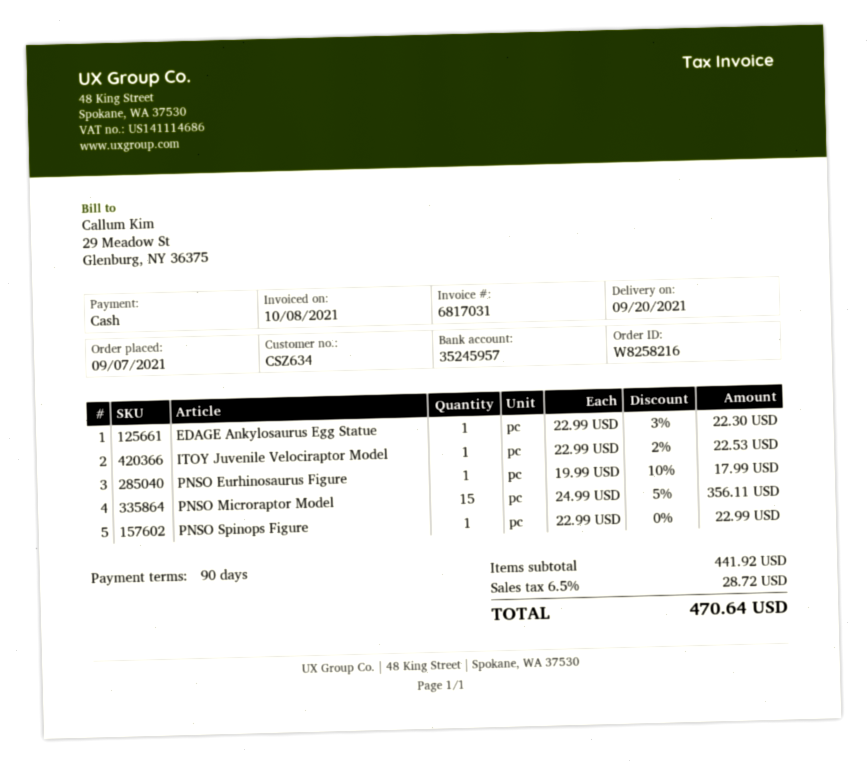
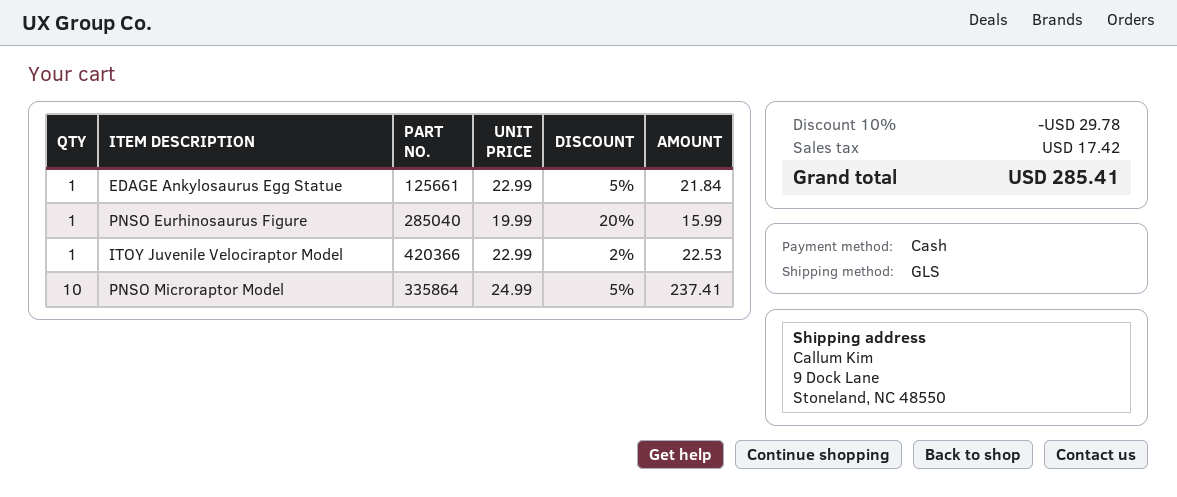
EDAGE Ankylosaurus Egg Statue: 1 x 22.99 - 3% = 22.30 -> 1 x 22.99 - 5% = 21.84
PNSO Eurhinosaurus Figure: 1 x 19.99 - 10% = 17.99 -> 1 x 19.99 - 20% = 15.99
PNSO Microraptor Model: 15 x 24.99 - 5% = 356.11 -> 10 x 24.99 - 5% = 237.41
PNSO Spinops Figure: 1 x 22.99 = 22.99 -> none
discount: none -> 10% = 29.78
tax: 28.72 -> 17.42
total: 470.64 -> 285.41

